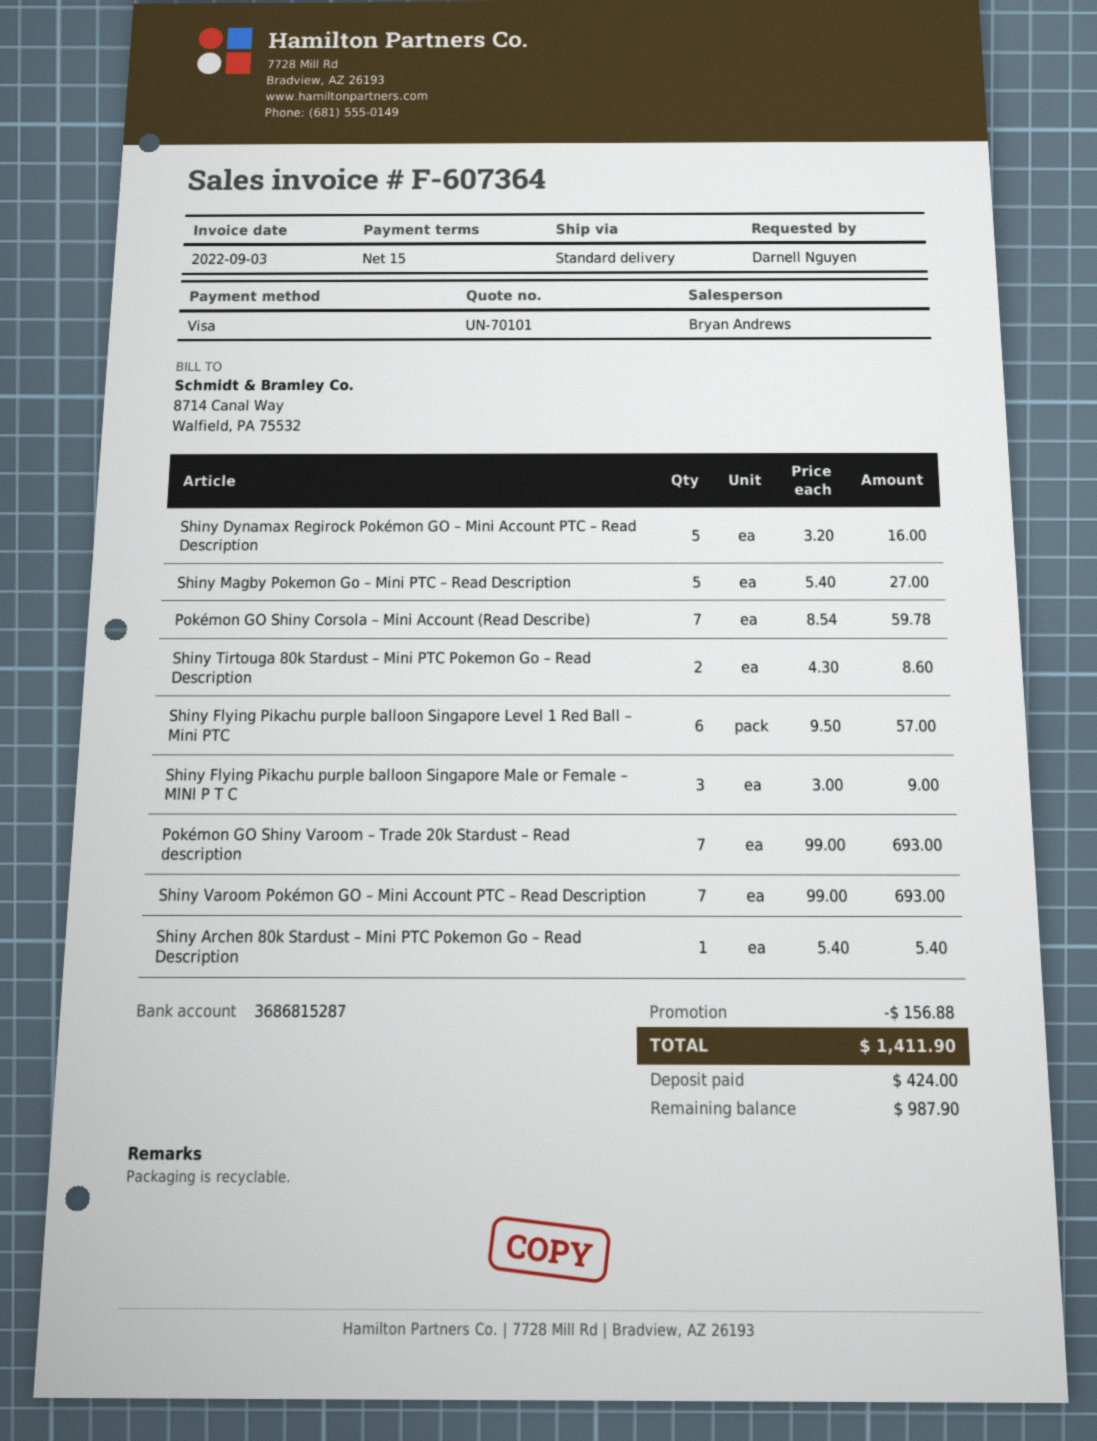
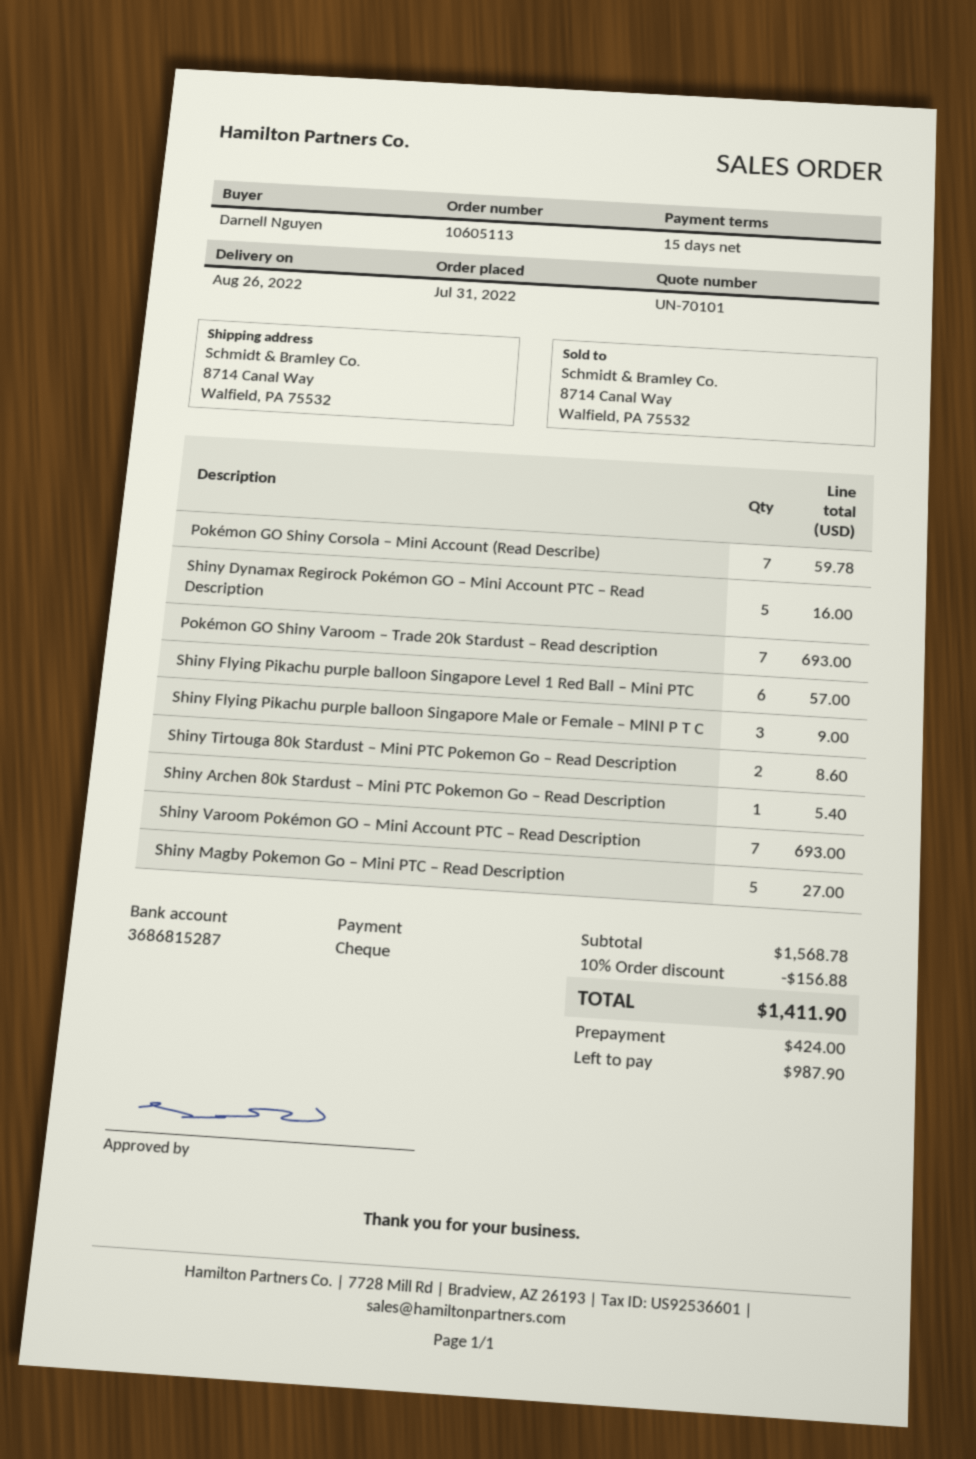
payment method: Visa -> cheque

